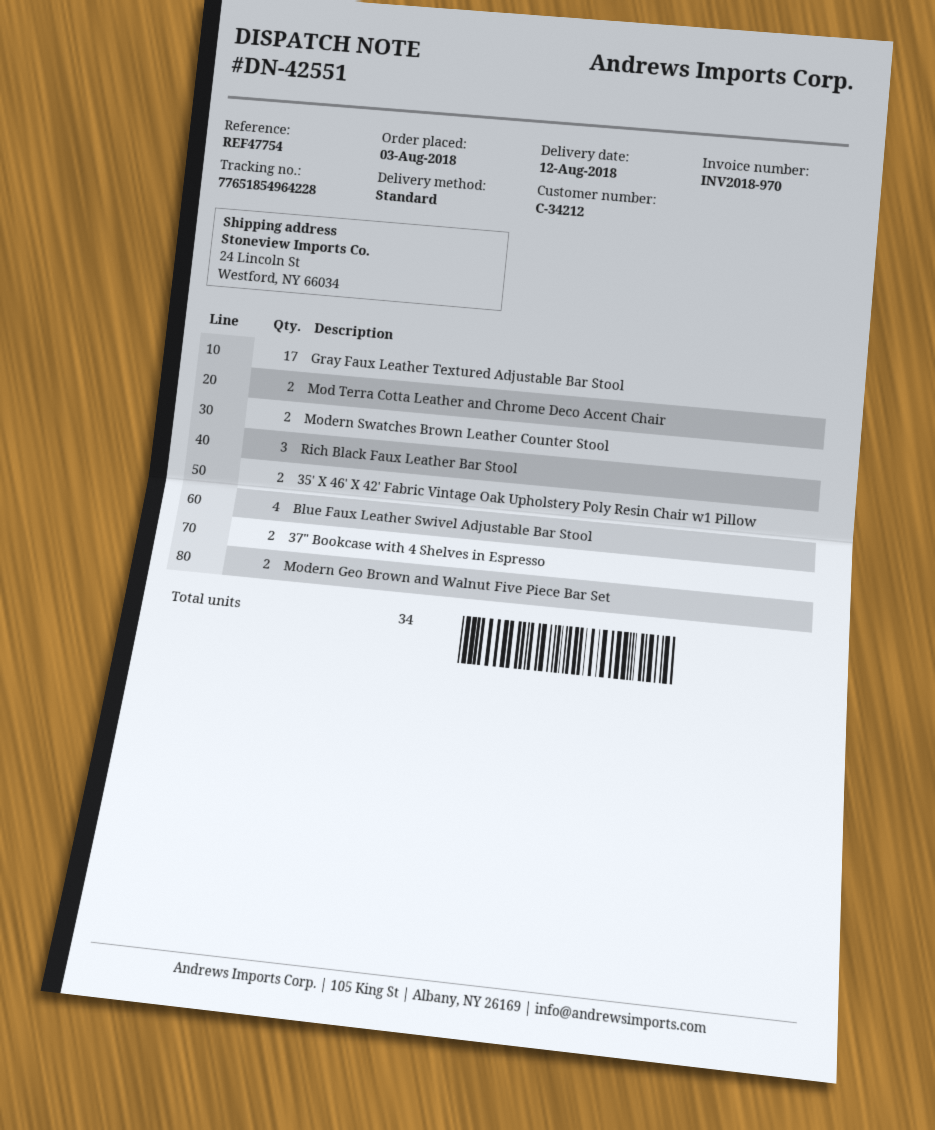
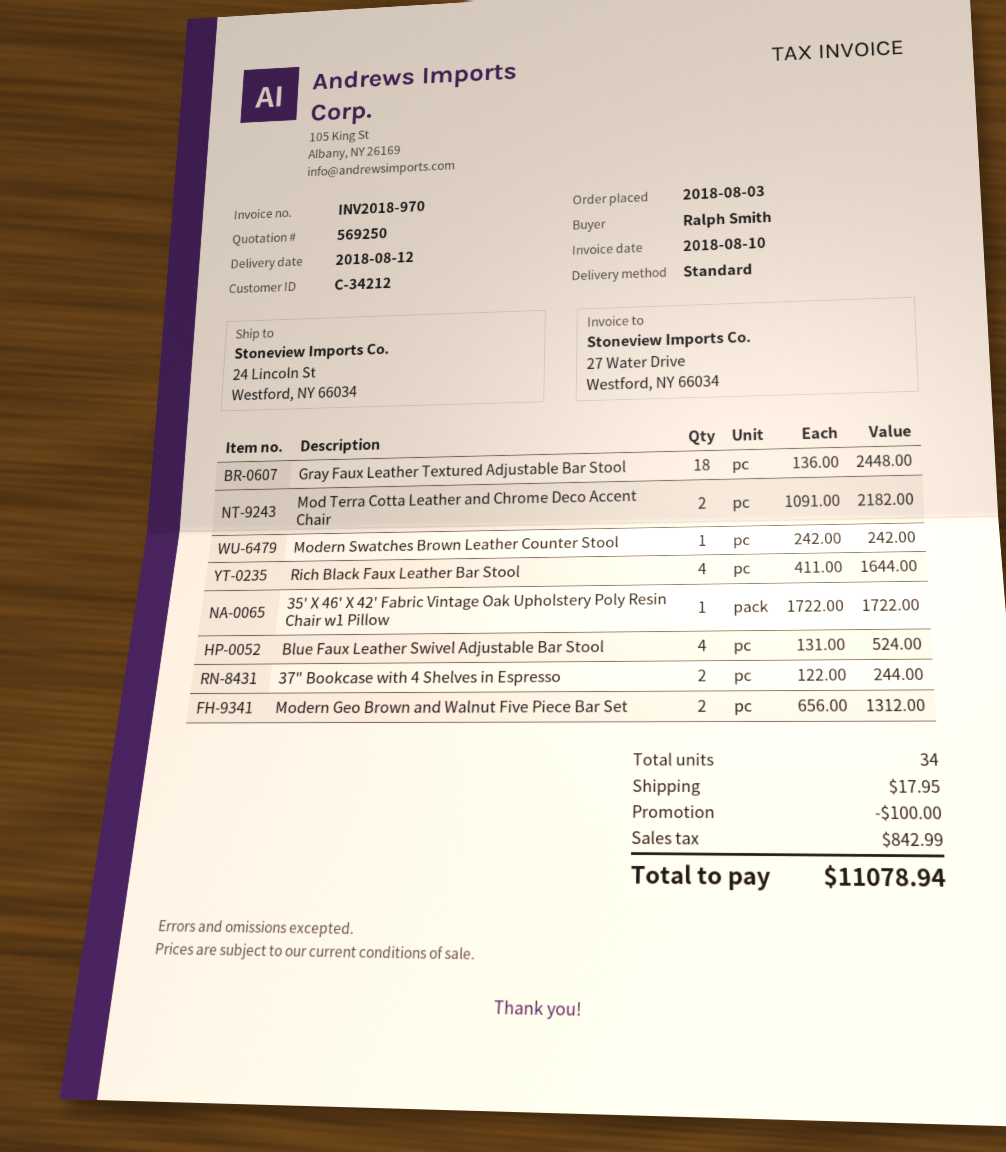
Gray Faux Leather Textured Adjustable Bar Stool: 17 -> 18
Modern Swatches Brown Leather Counter Stool: 2 -> 1
Rich Black Faux Leather Bar Stool: 3 -> 4
35' X 46' X 42' Fabric Vintage Oak Upholstery Poly Resin Chair w1 Pillow: 2 -> 1

